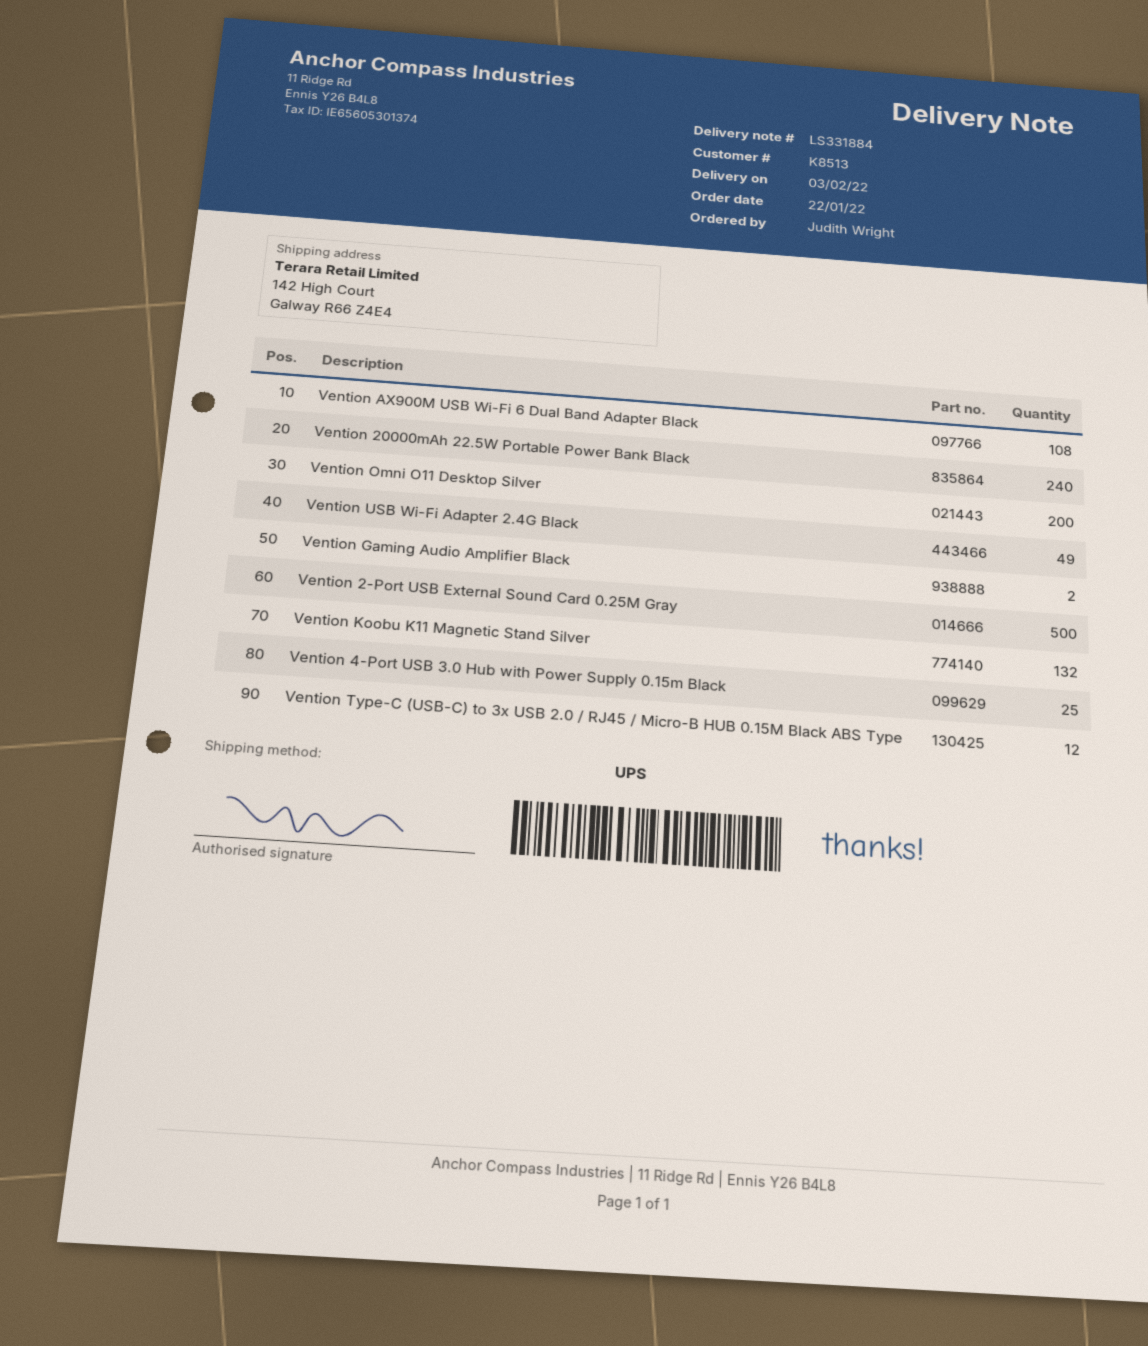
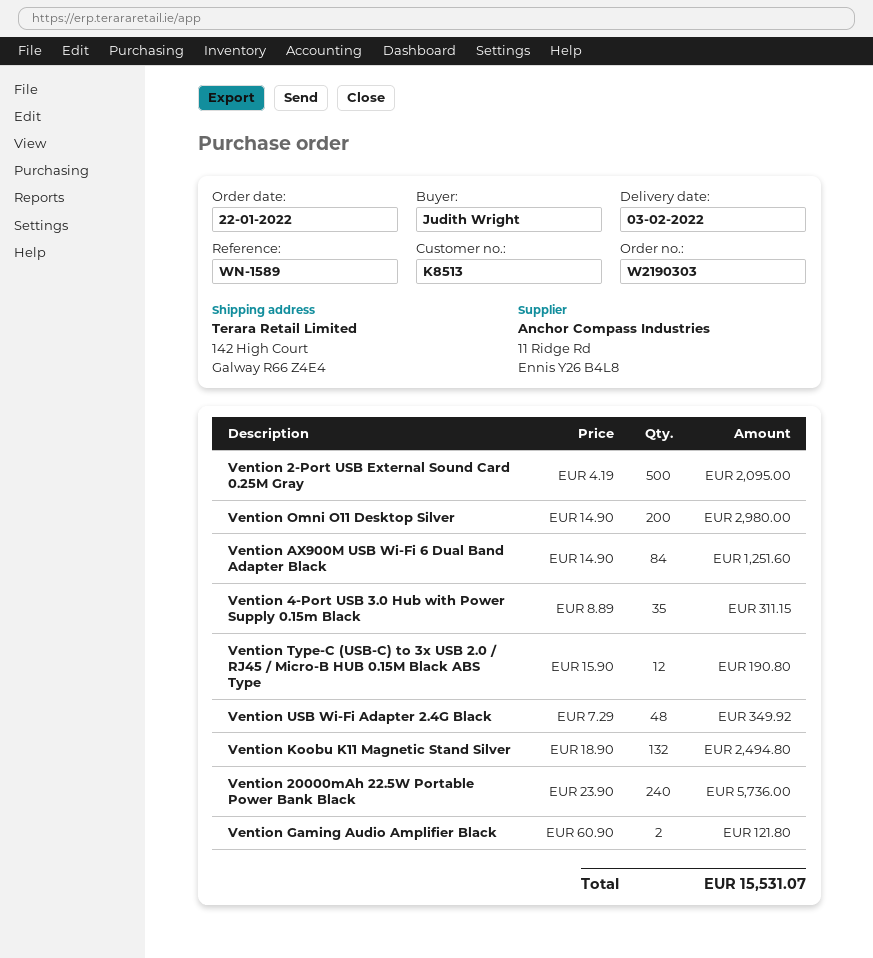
Vention AX900M USB Wi-Fi 6 Dual Band Adapter Black: 108 -> 84
Vention USB Wi-Fi Adapter 2.4G Black: 49 -> 48
Vention 4-Port USB 3.0 Hub with Power Supply 0.15m Black: 25 -> 35

